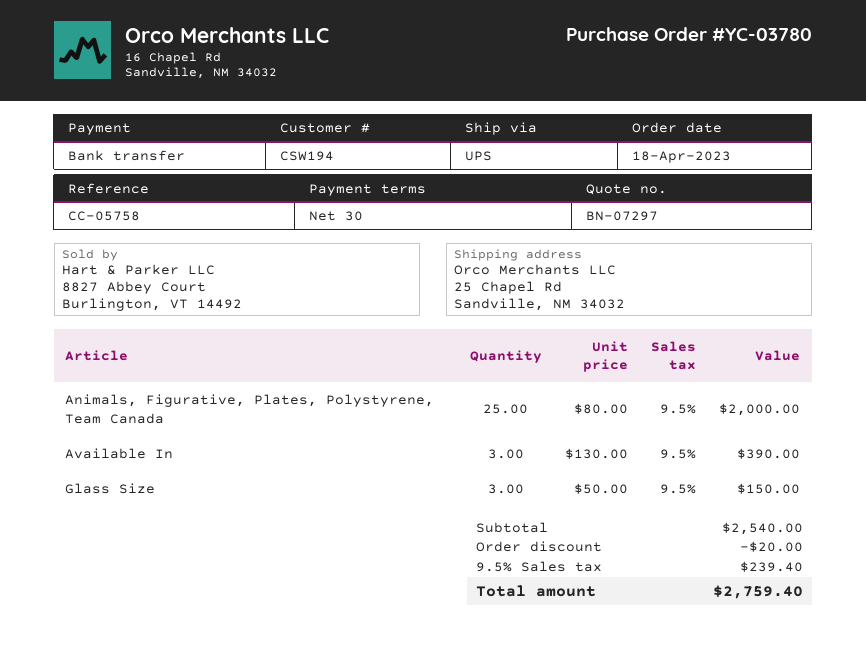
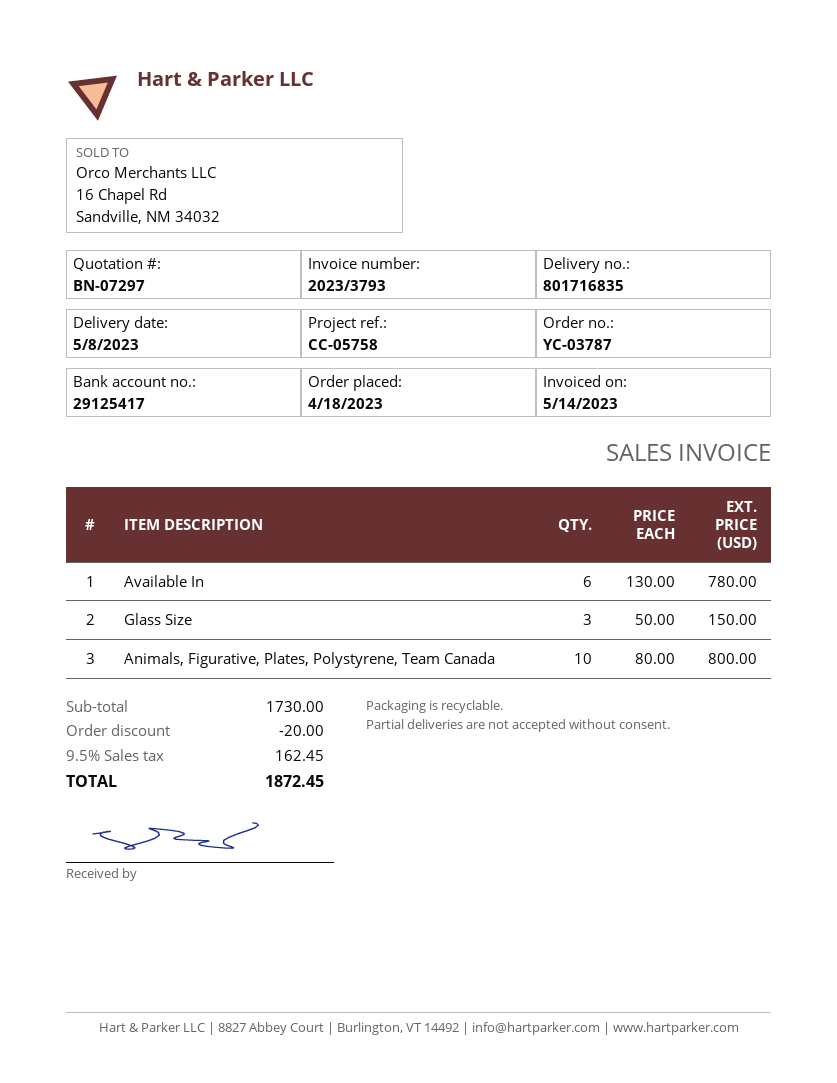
order number: YC-03780 -> YC-03787
Animals, Figurative, Plates, Polystyrene, Team Canada: 25 x 80.00 = 2000.00 -> 10 x 80.00 = 800.00
Available In: 3 x 130.00 = 390.00 -> 6 x 130.00 = 780.00
subtotal: 2540.00 -> 1730.00
tax: 9.5% = 239.40 -> 9.5% = 162.45
total: 2759.40 -> 1872.45

